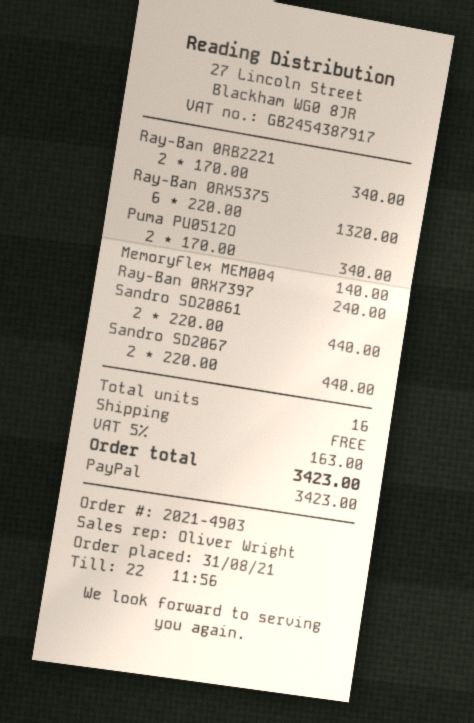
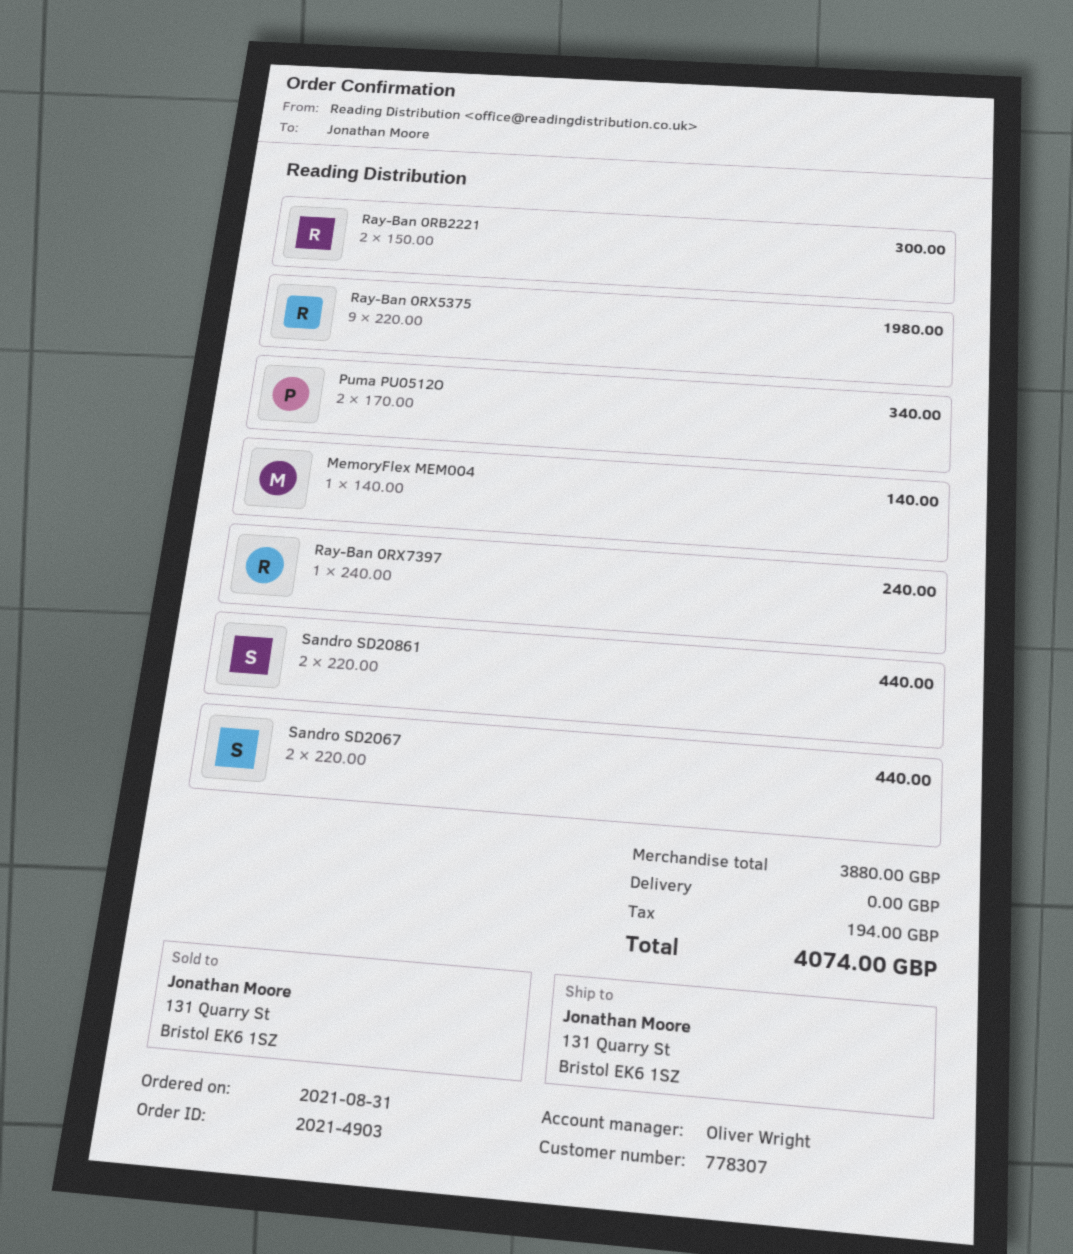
Ray-Ban 0RB2221: 2 x 170.00 = 340.00 -> 2 x 150.00 = 300.00
Ray-Ban 0RX5375: 6 x 220.00 = 1320.00 -> 9 x 220.00 = 1980.00
tax: 163.00 -> 194.00
total: 3423.00 -> 4074.00

